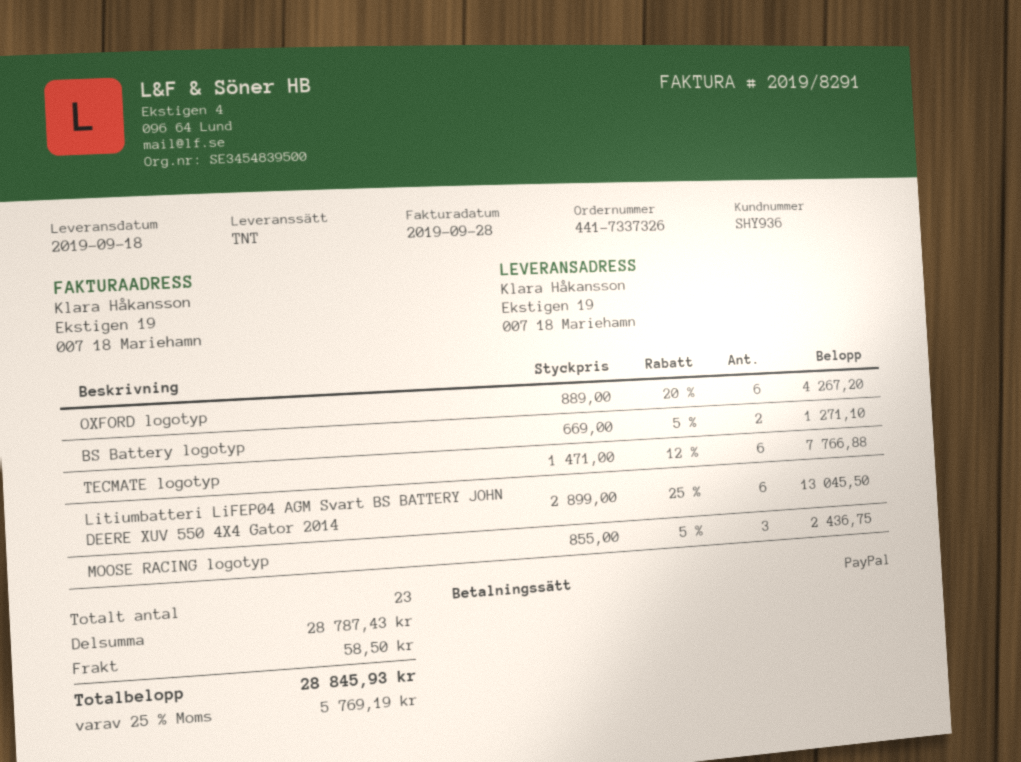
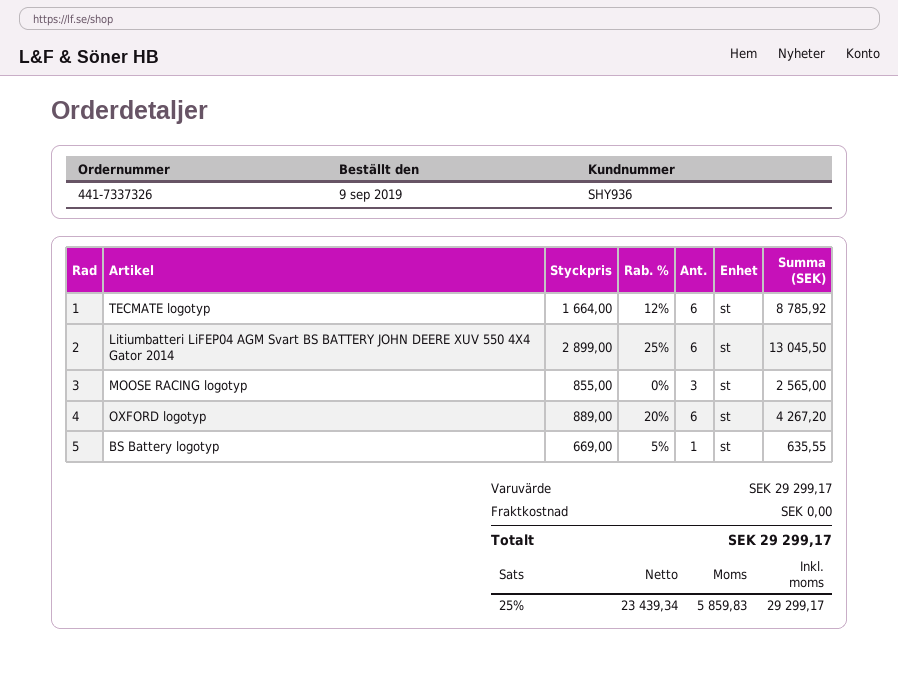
BS Battery logotyp: 2 x 669.00 - 5% = 1271.10 -> 1 x 669.00 - 5% = 635.55
TECMATE logotyp: 6 x 1471.00 - 12% = 7766.88 -> 6 x 1664.00 - 12% = 8785.92
MOOSE RACING logotyp: 3 x 855.00 - 5% = 2436.75 -> 3 x 855.00 = 2565.00
subtotal: 28787.43 -> 29299.17
shipping: 58.50 -> 0.00
tax: 25% = 5769.19 -> 25% = 5859.83
total: 28845.93 -> 29299.17

